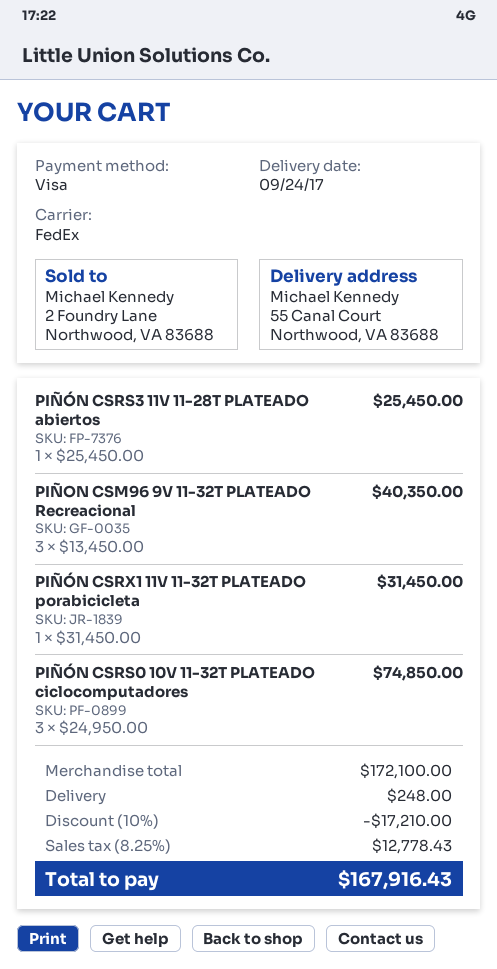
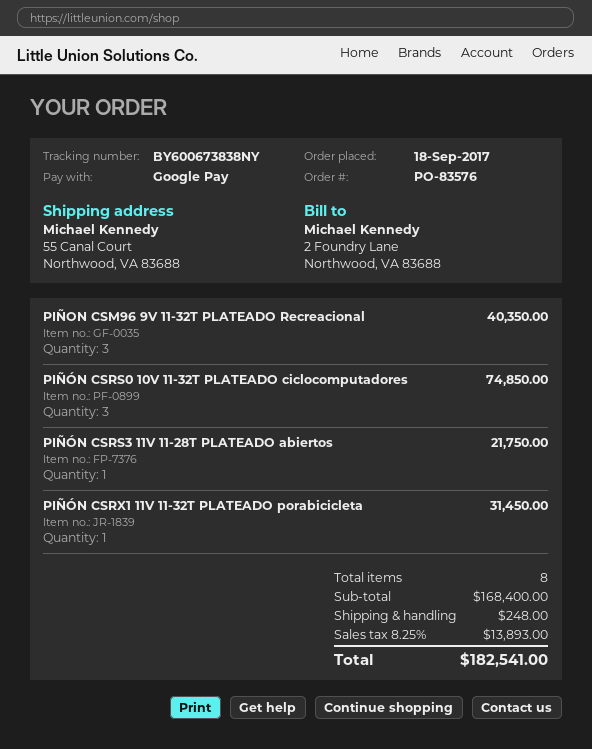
payment method: Visa -> Google Pay
PIÑÓN CSRS3 11V 11-28T PLATEADO abiertos: 1 for 25450.00 -> 1 for 21750.00
subtotal: 172100.00 -> 168400.00
discount: 10% = 17210.00 -> none
tax: 8.25% = 12778.43 -> 8.25% = 13893.00
total: 167916.43 -> 182541.00

